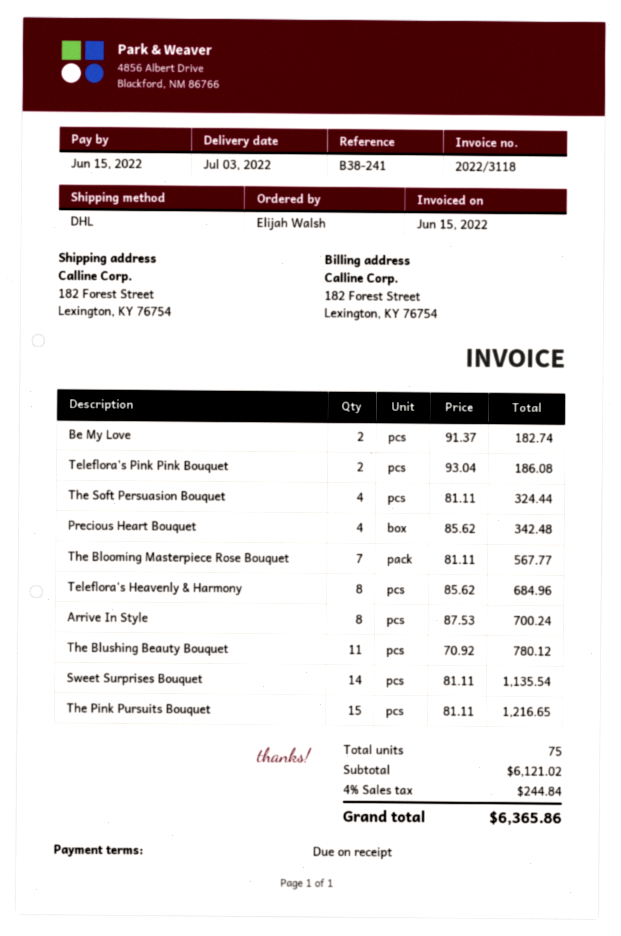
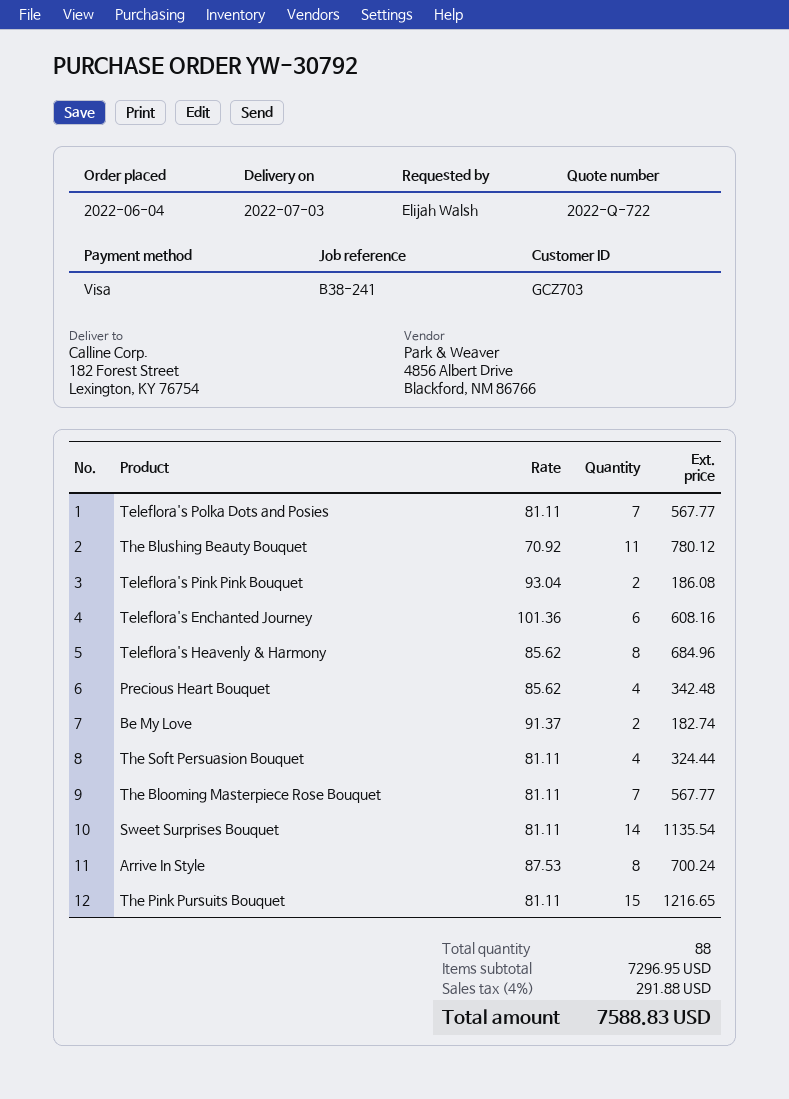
Teleflora's Polka Dots and Posies: none -> 7 x 81.11 = 567.77
Teleflora's Enchanted Journey: none -> 6 x 101.36 = 608.16
total quantity: 75 -> 88
subtotal: 6121.02 -> 7296.95
tax: 4% = 244.84 -> 4% = 291.88
total: 6365.86 -> 7588.83

